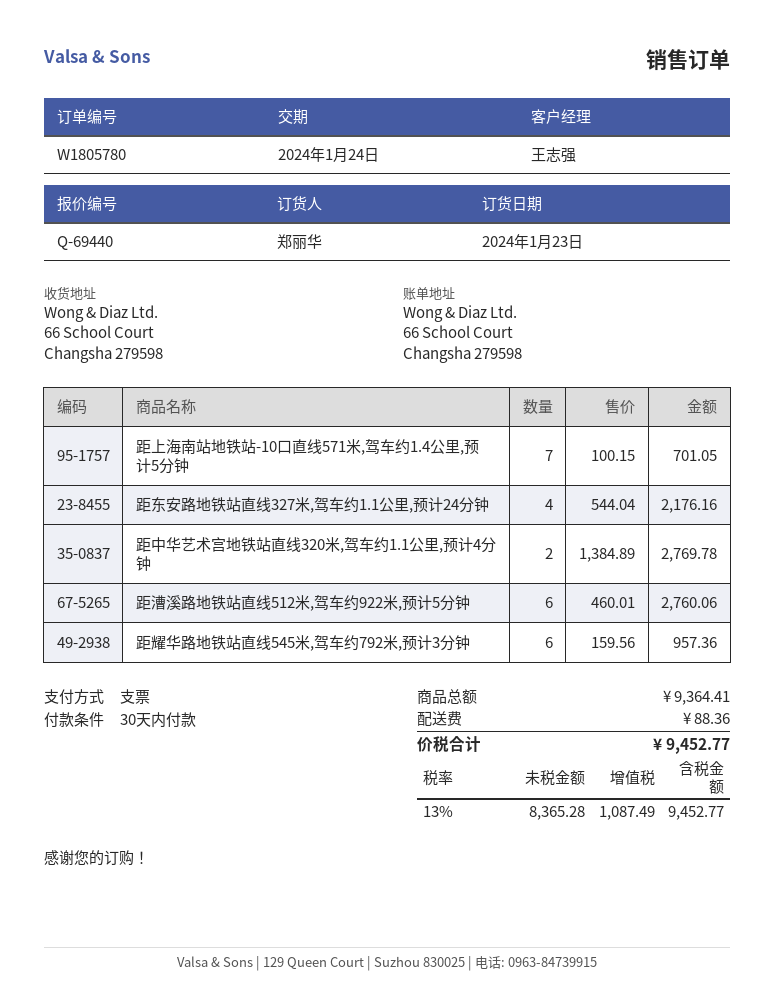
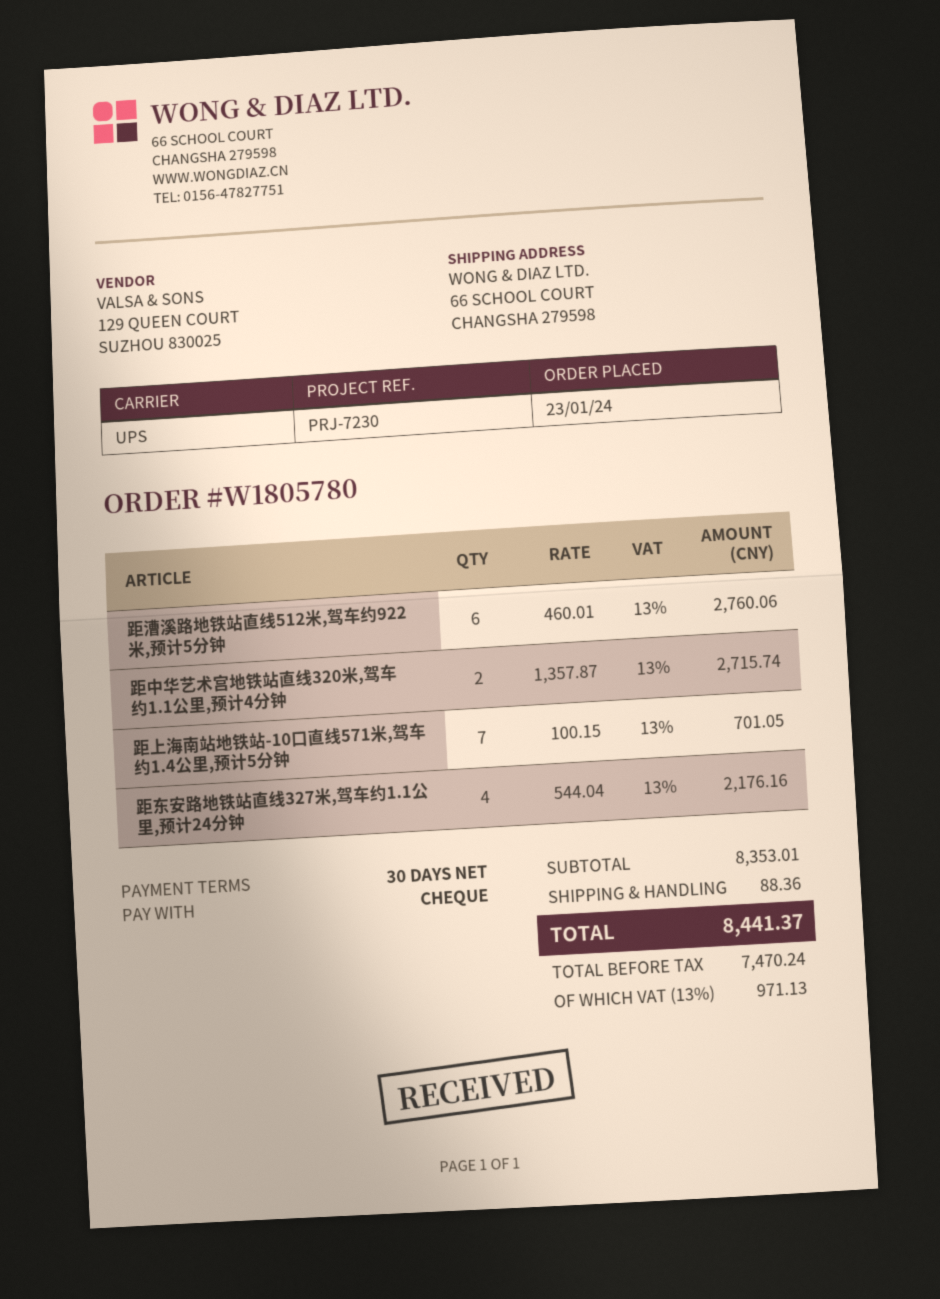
距中华艺术宫地铁站直线320米,驾车约1.1公里,预计4分钟: 2 x 1384.89 = 2769.78 -> 2 x 1357.87 = 2715.74
距耀华路地铁站直线545米,驾车约792米,预计3分钟: 6 x 159.56 = 957.36 -> none
subtotal: 9364.41 -> 8353.01
net: 8365.28 -> 7470.24
tax: 13% = 1087.49 -> 13% = 971.13
total: 9452.77 -> 8441.37

